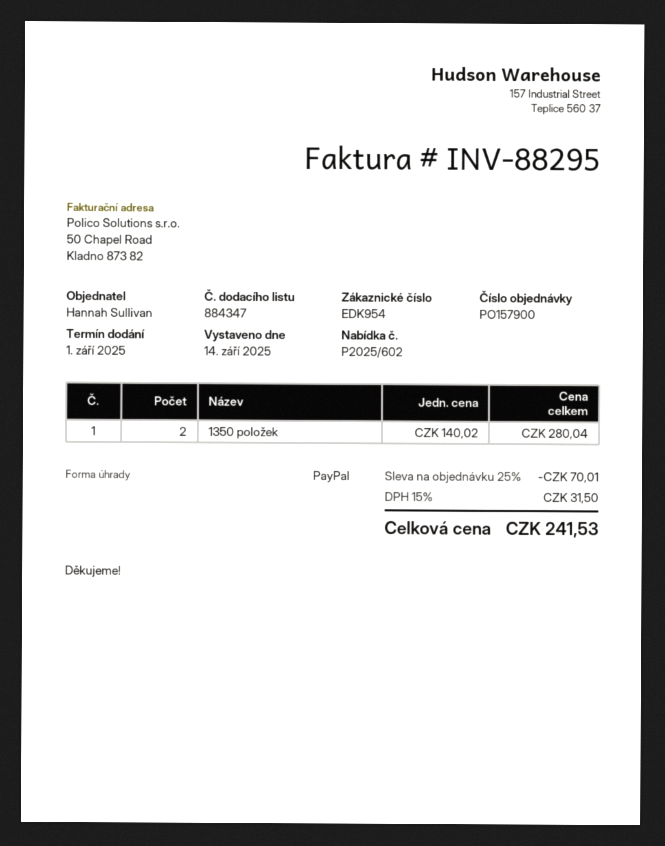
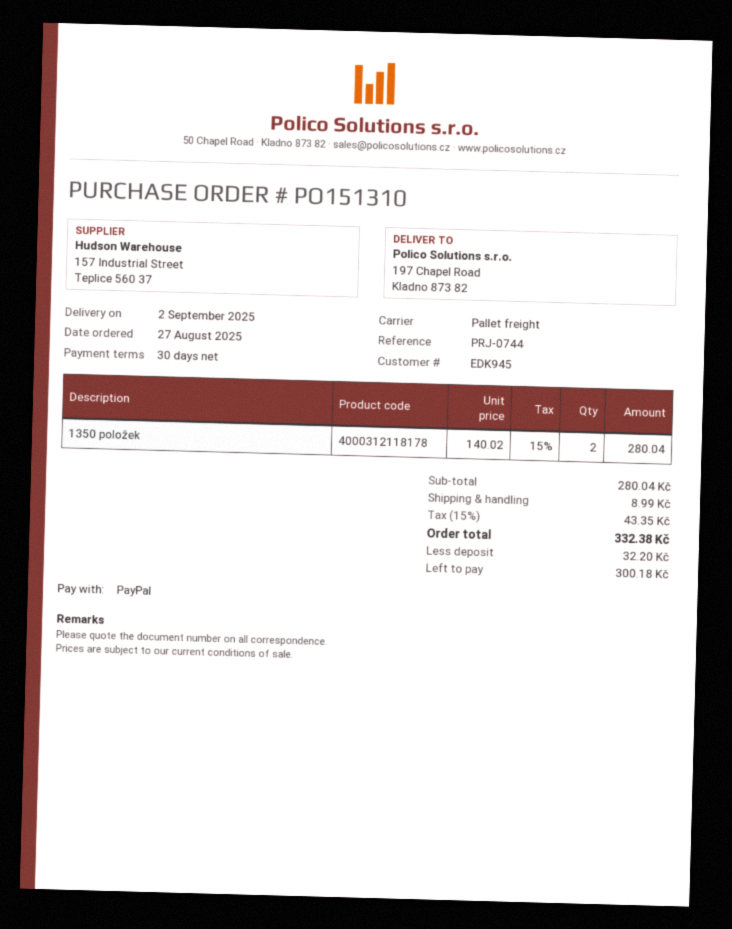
order number: PO157900 -> PO151310
delivery date: 2025-09-01 -> 2025-09-02
customer number: EDK954 -> EDK945
discount: 25% = 70.01 -> none
shipping: none -> 8.99
tax: 15% = 31.50 -> 15% = 43.35
total: 241.53 -> 332.38

